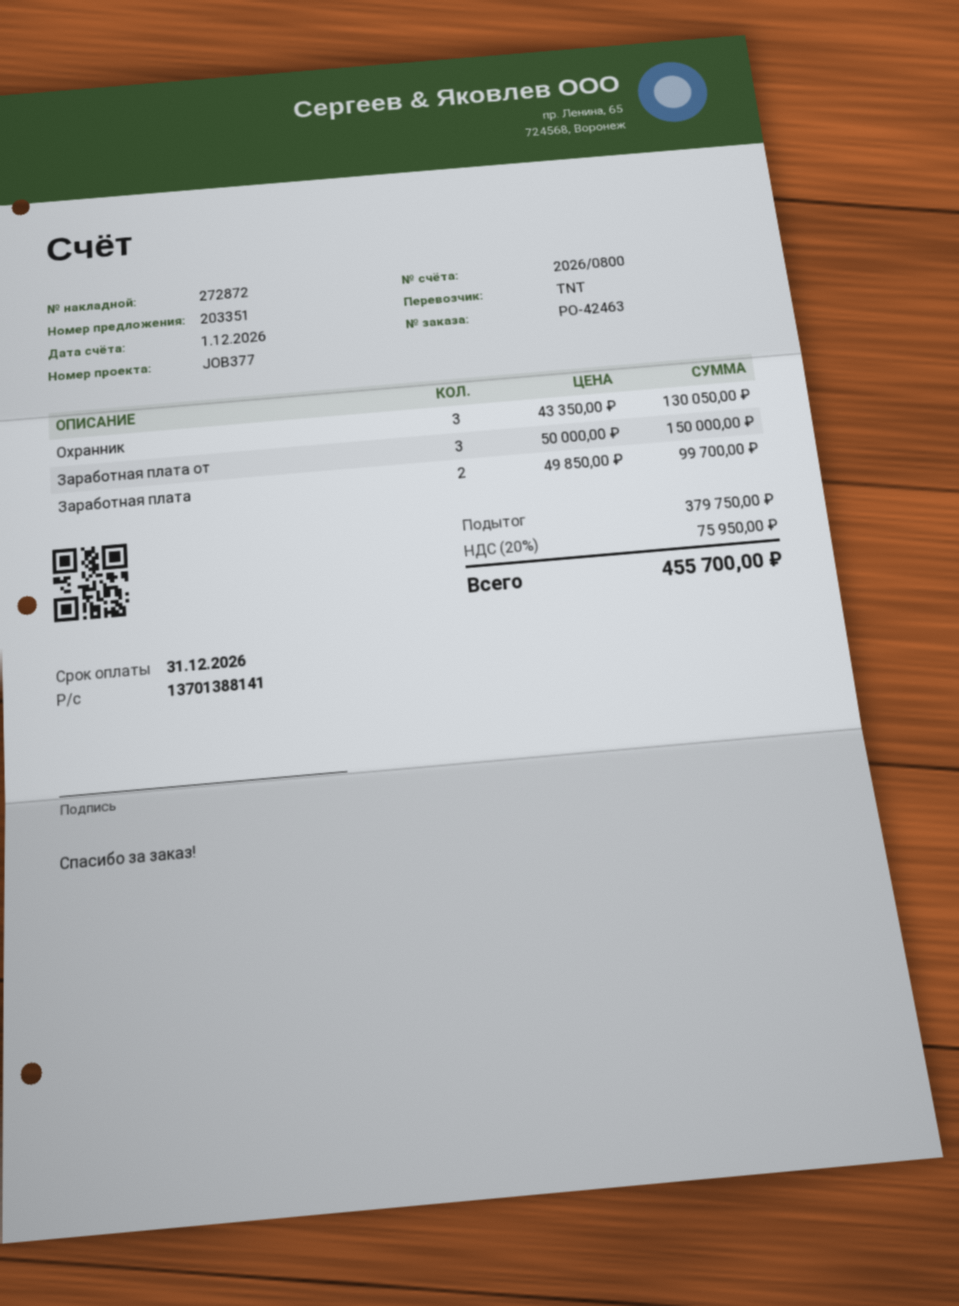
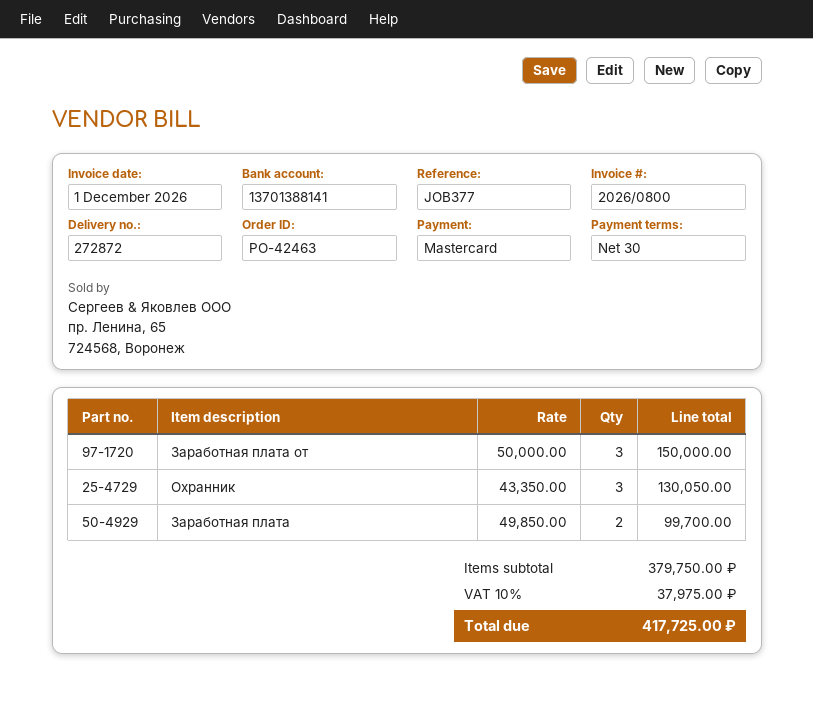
tax: 20% = 75950.00 -> 10% = 37975.00
total: 455700.00 -> 417725.00

